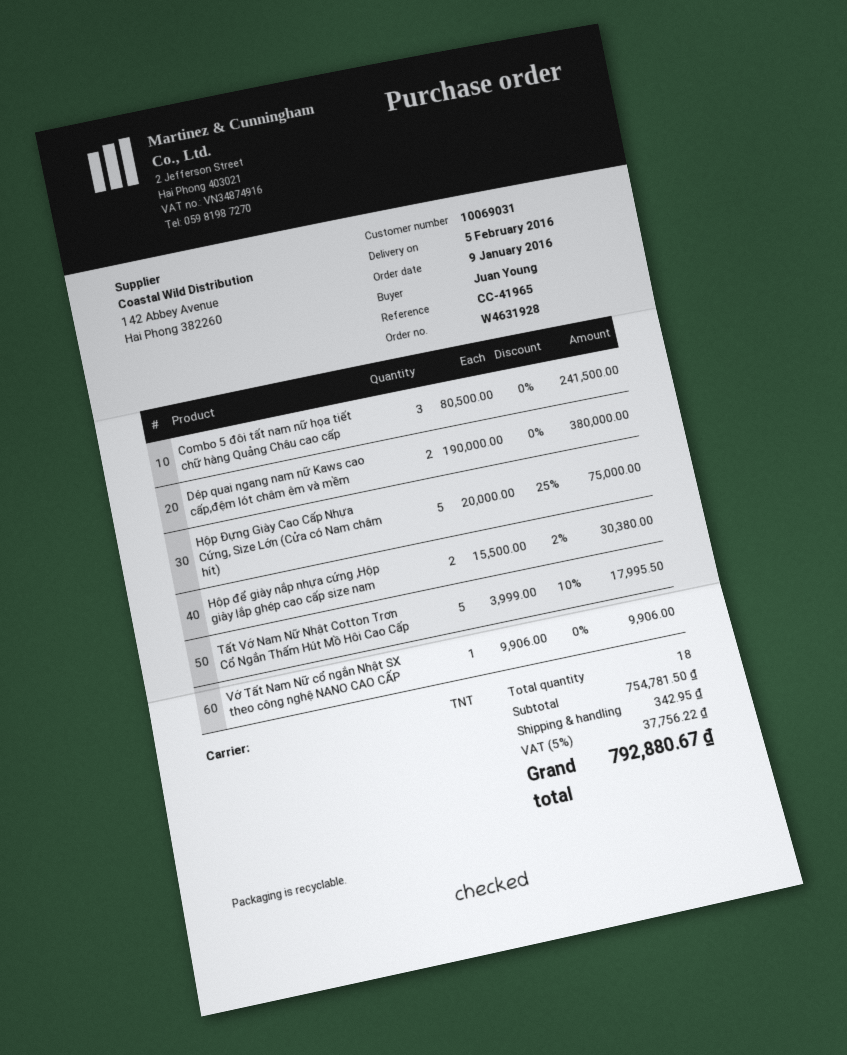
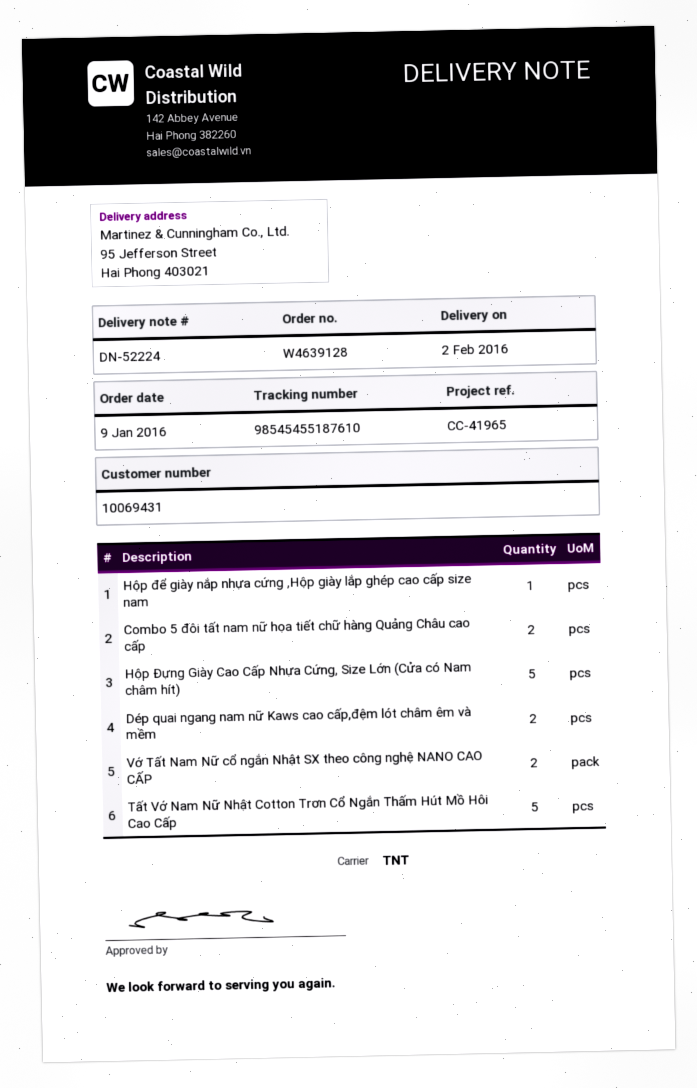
order number: W4631928 -> W4639128
delivery date: 2016-02-05 -> 2016-02-02
customer number: 10069031 -> 10069431
Combo 5 đôi tất nam nữ họa tiết chữ hàng Quảng Châu cao cấp: 3 -> 2
Hộp để giày nắp nhựa cứng ,Hộp giày lắp ghép cao cấp size nam: 2 -> 1
Vớ Tất Nam Nữ cổ ngắn Nhật SX theo công nghệ NANO CAO CẤP: 1 -> 2

